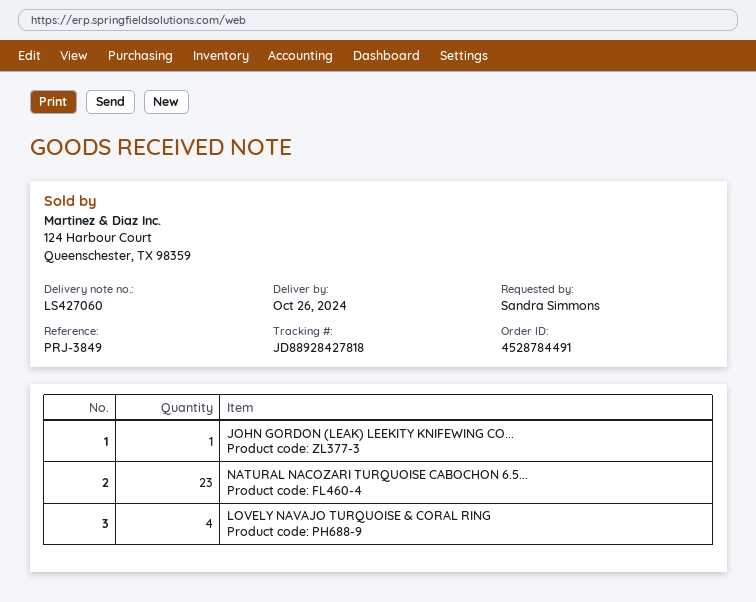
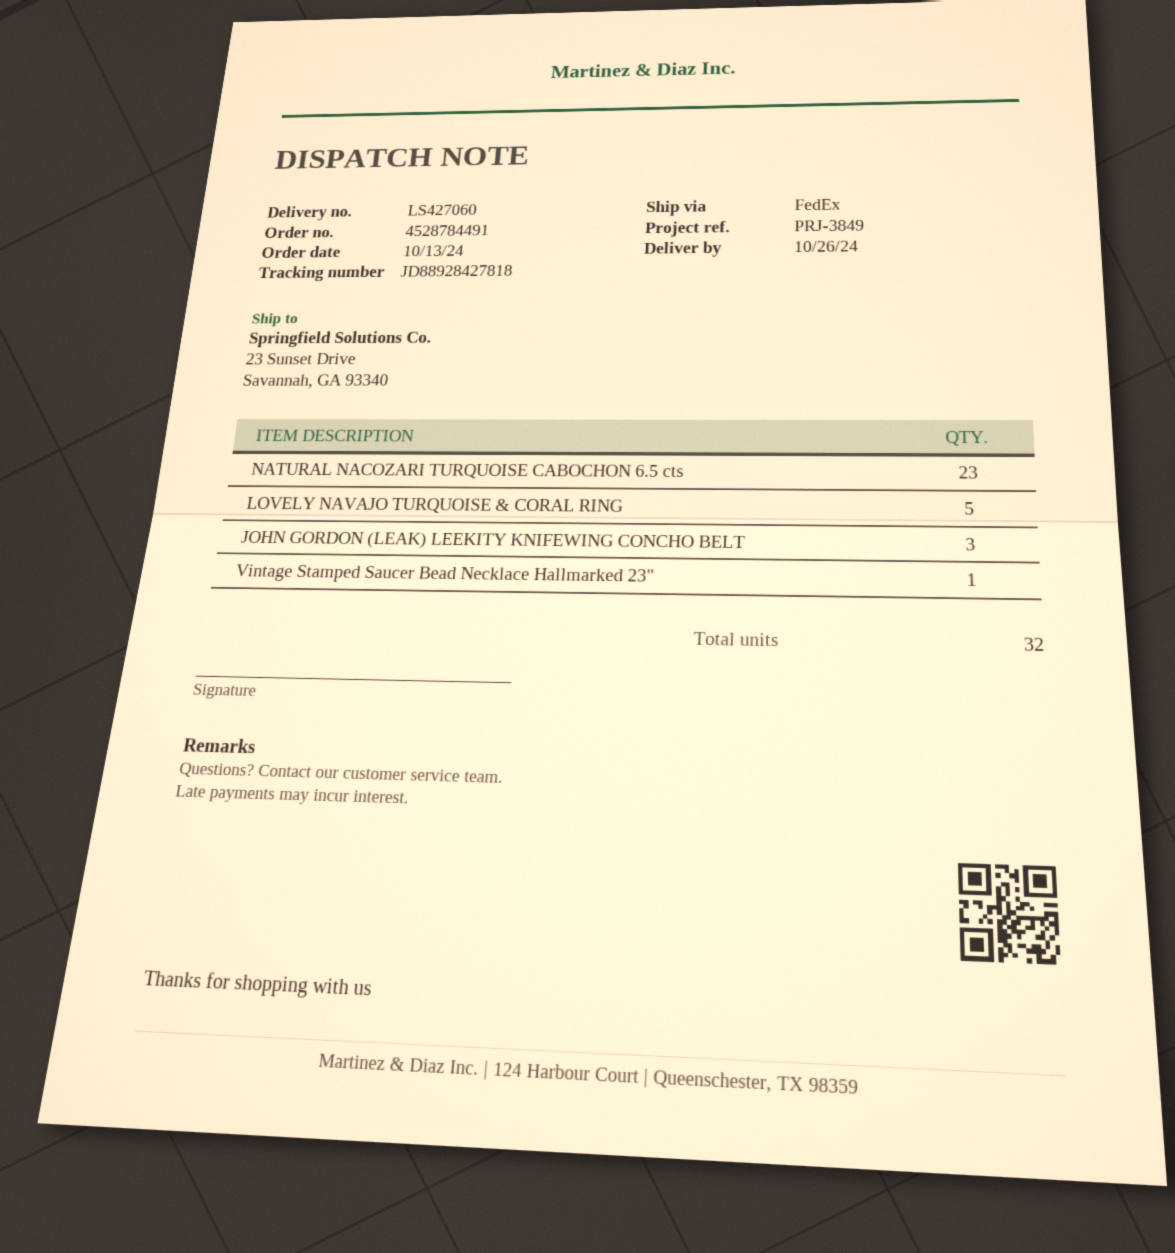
JOHN GORDON (LEAK) LEEKITY KNIFEWING CO...: 1 -> 3
LOVELY NAVAJO TURQUOISE & CORAL RING: 4 -> 5
Vintage Stamped Saucer Bead Necklace Hallmarked 23": none -> 1

